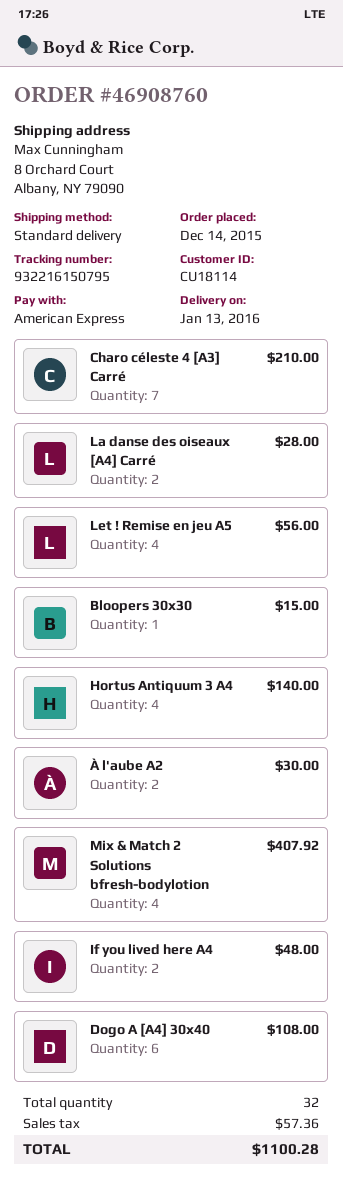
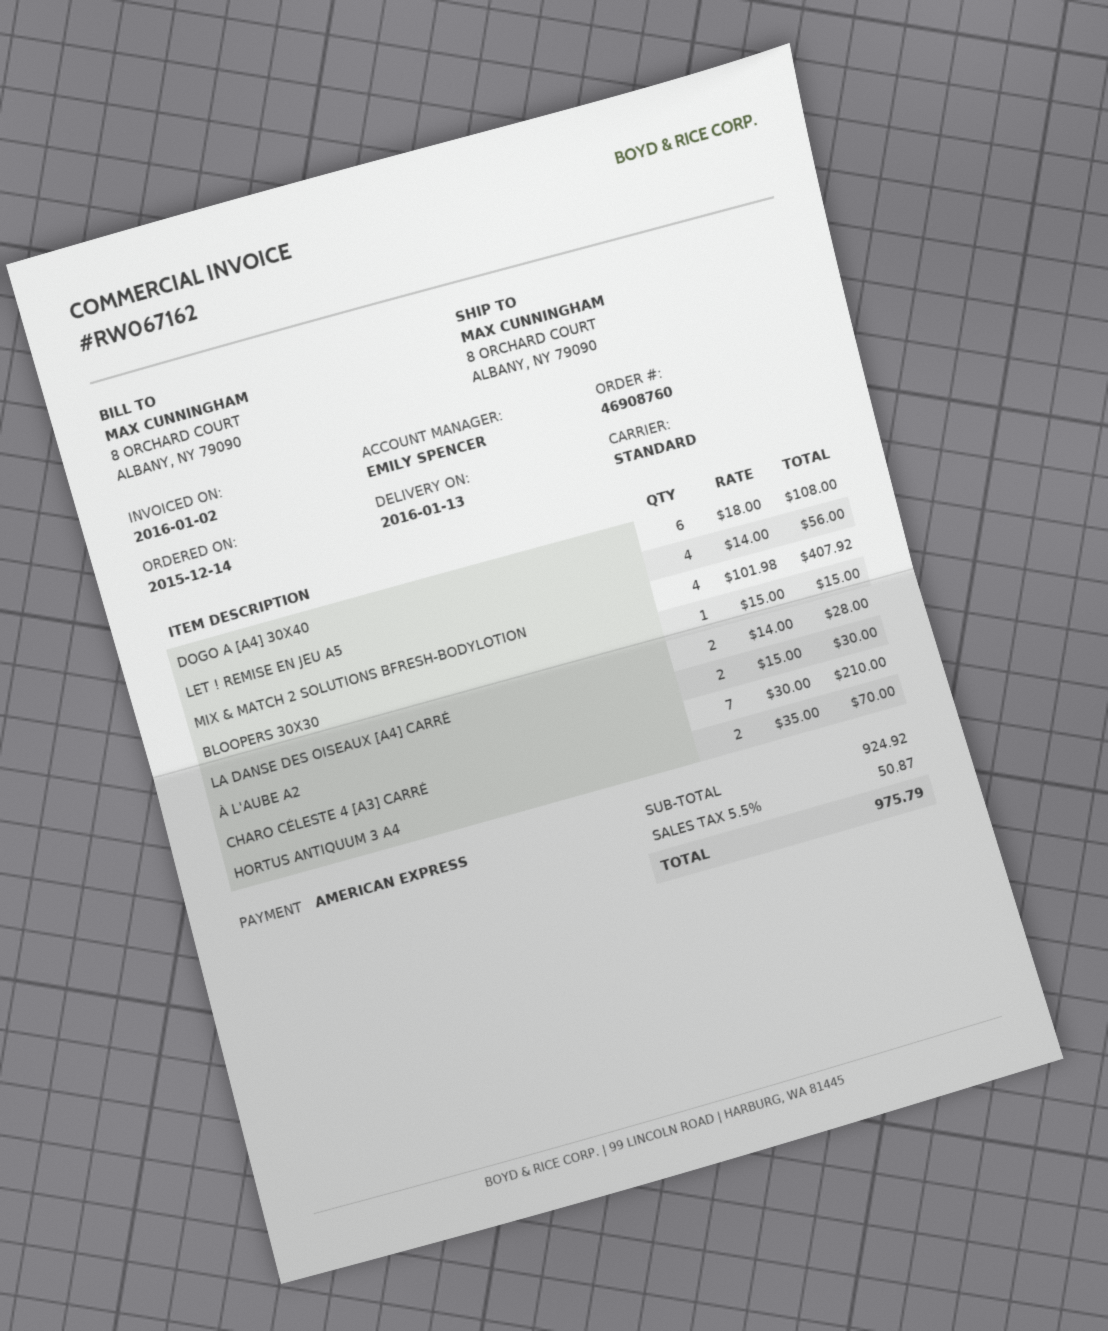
Hortus Antiquum 3 A4: 4 for 140.00 -> 2 for 70.00
If you lived here A4: 2 for 48.00 -> none
tax: 57.36 -> 50.87
total: 1100.28 -> 975.79

